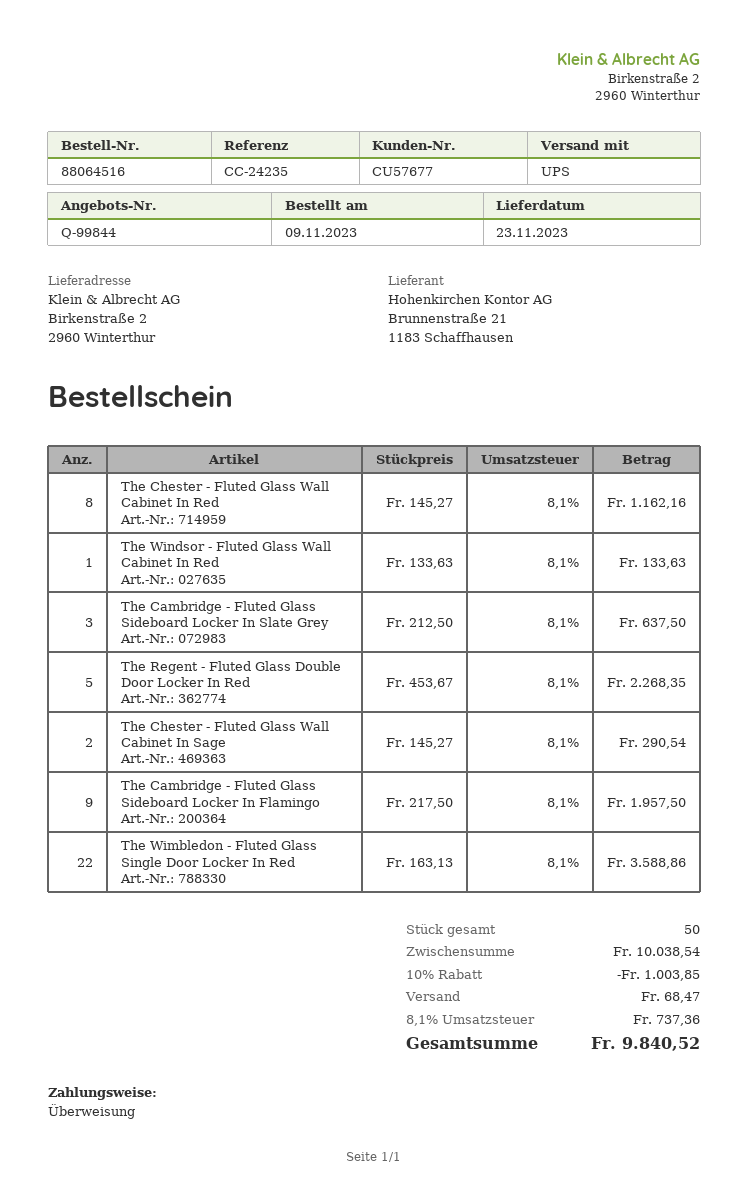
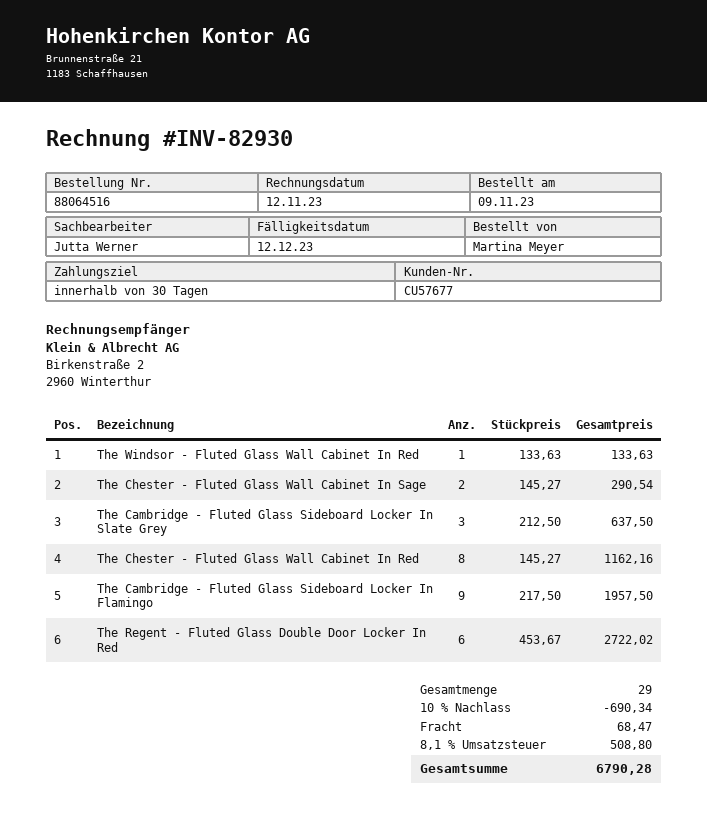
The Regent - Fluted Glass Double Door Locker In Red: 5 x 453.67 = 2268.35 -> 6 x 453.67 = 2722.02
The Wimbledon - Fluted Glass Single Door Locker In Red: 22 x 163.13 = 3588.86 -> none
total quantity: 50 -> 29
discount: 10% = 1003.85 -> 10% = 690.34
tax: 8.1% = 737.36 -> 8.1% = 508.80
total: 9840.52 -> 6790.28

